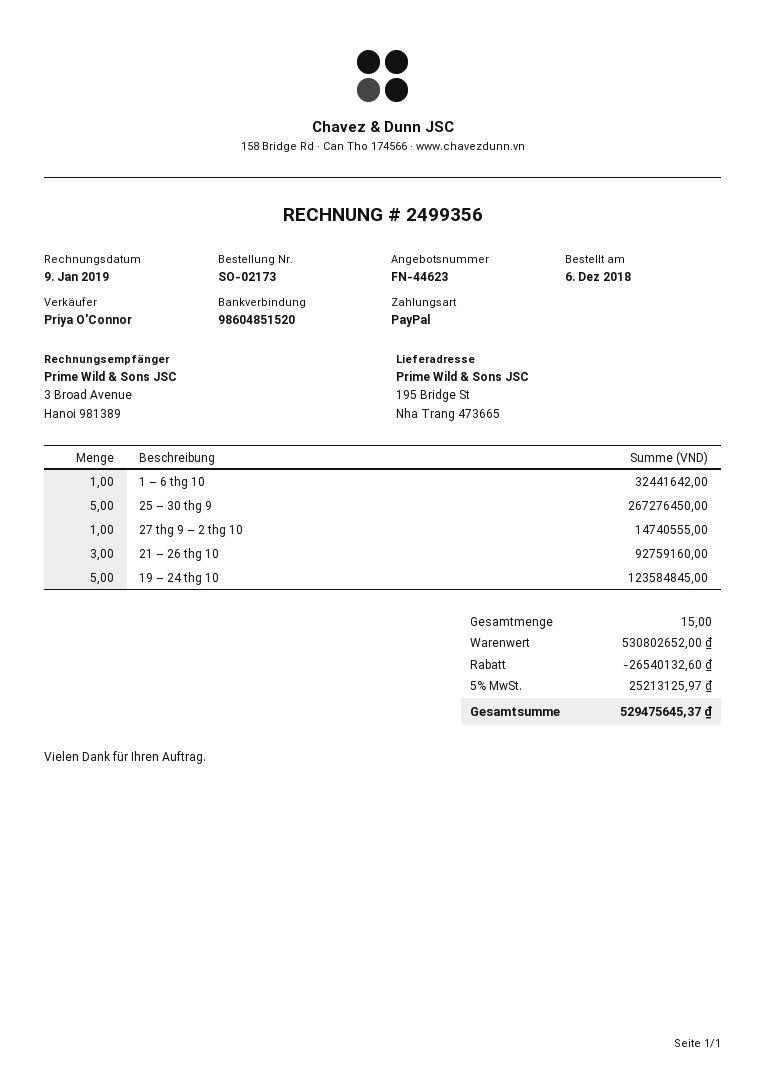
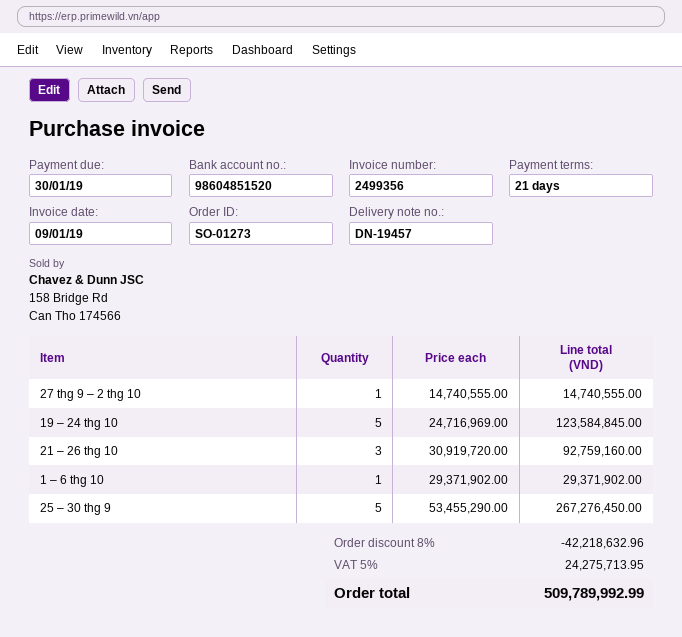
order number: SO-02173 -> SO-01273
1 – 6 thg 10: 1 for 32441642.00 -> 1 for 29371902.00
discount: 26540132.60 -> 42218632.96
tax: 5% = 25213125.97 -> 5% = 24275713.95
total: 529475645.37 -> 509789992.99

